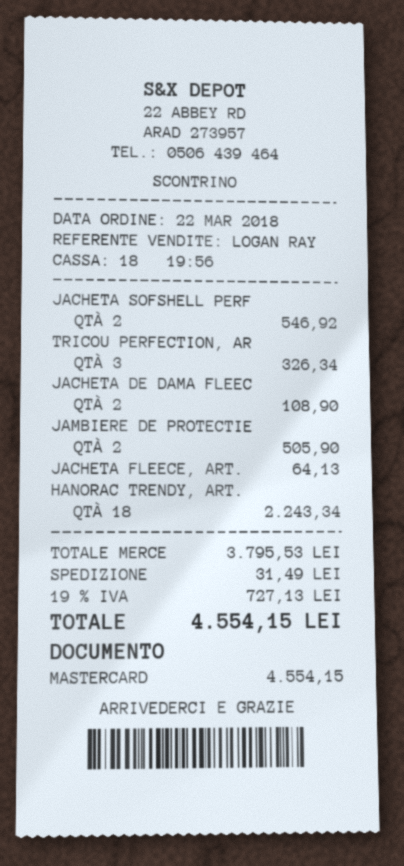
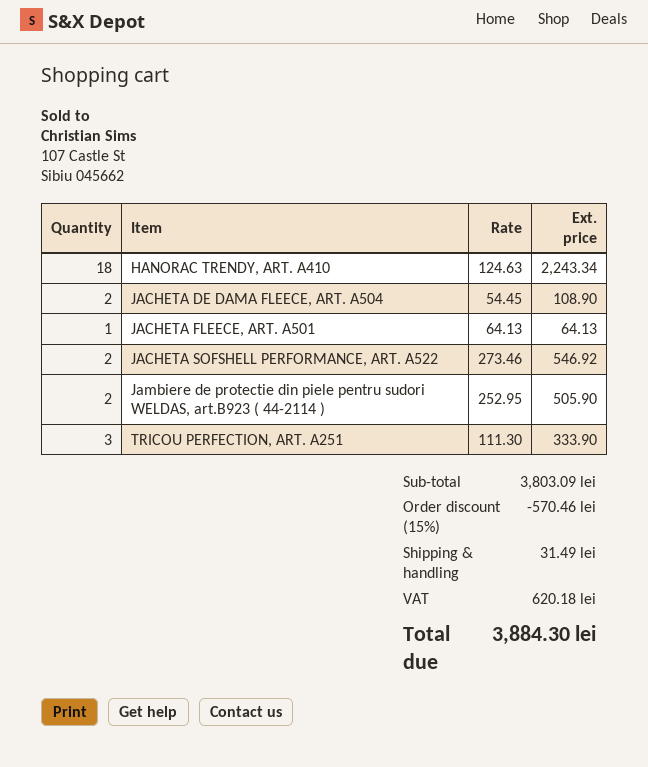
TRICOU PERFECTION, AR: 3 for 326.34 -> 3 for 333.90
subtotal: 3795.53 -> 3803.09
discount: none -> 15% = 570.46
tax: 727.13 -> 620.18
total: 4554.15 -> 3884.30

